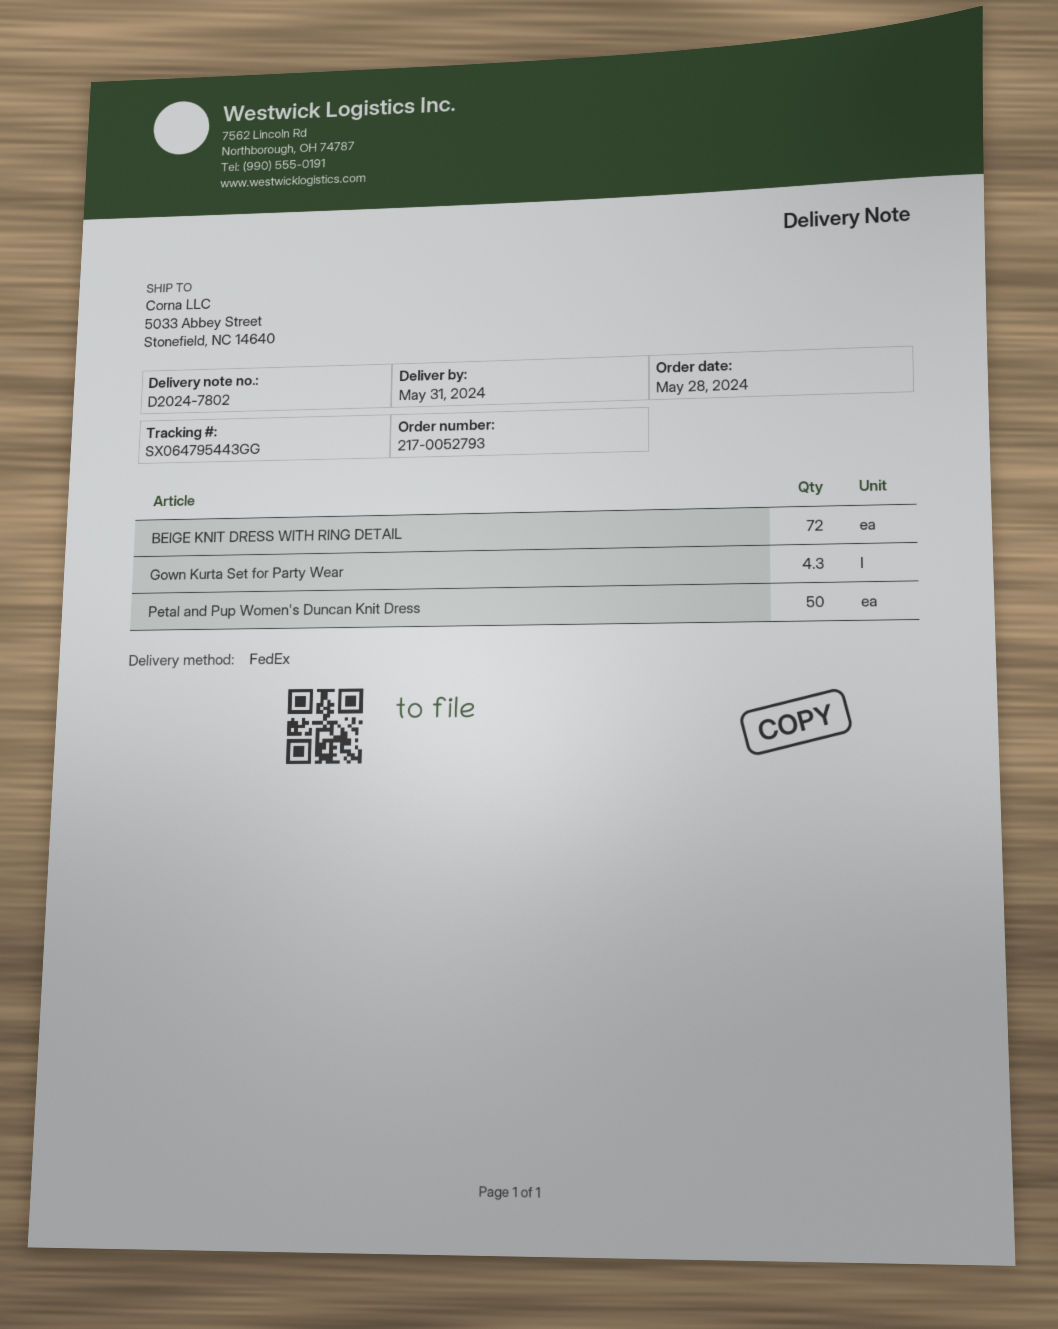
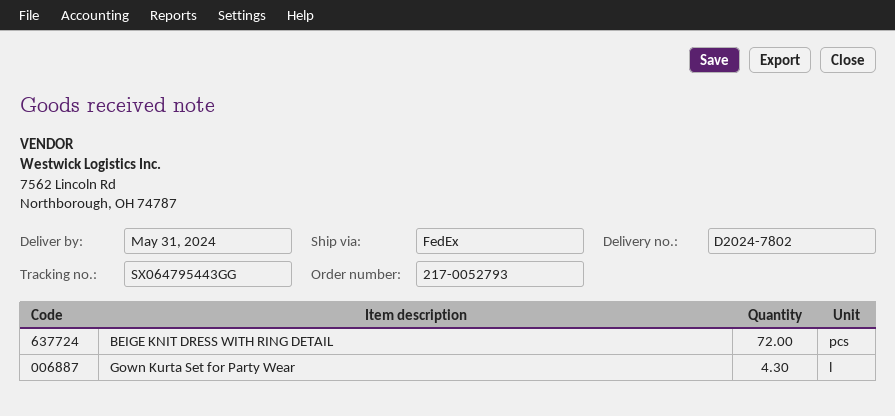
Petal and Pup Women's Duncan Knit Dress: 50 -> none

